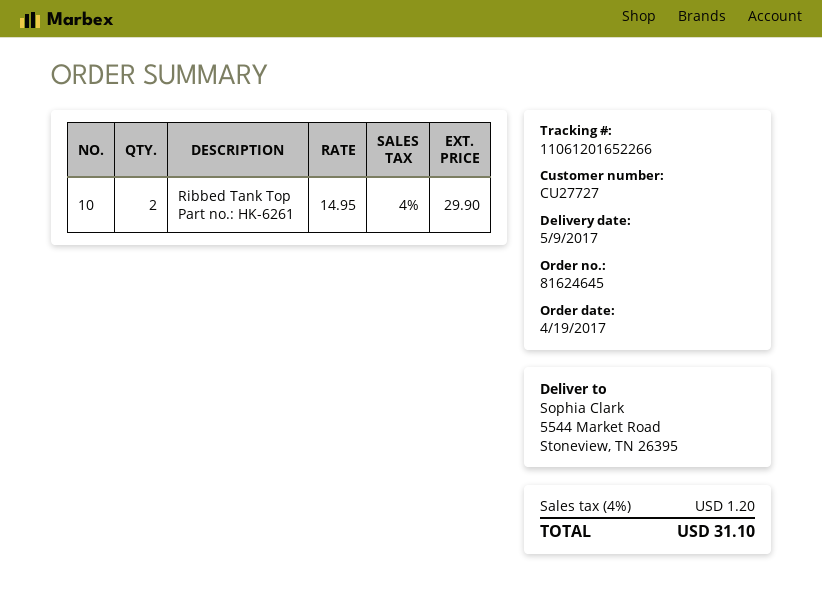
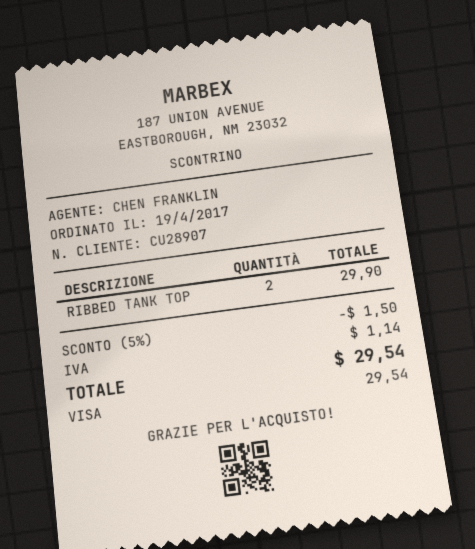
customer number: CU27727 -> CU28907
discount: none -> 5% = 1.50
tax: 1.20 -> 1.14
total: 31.10 -> 29.54

